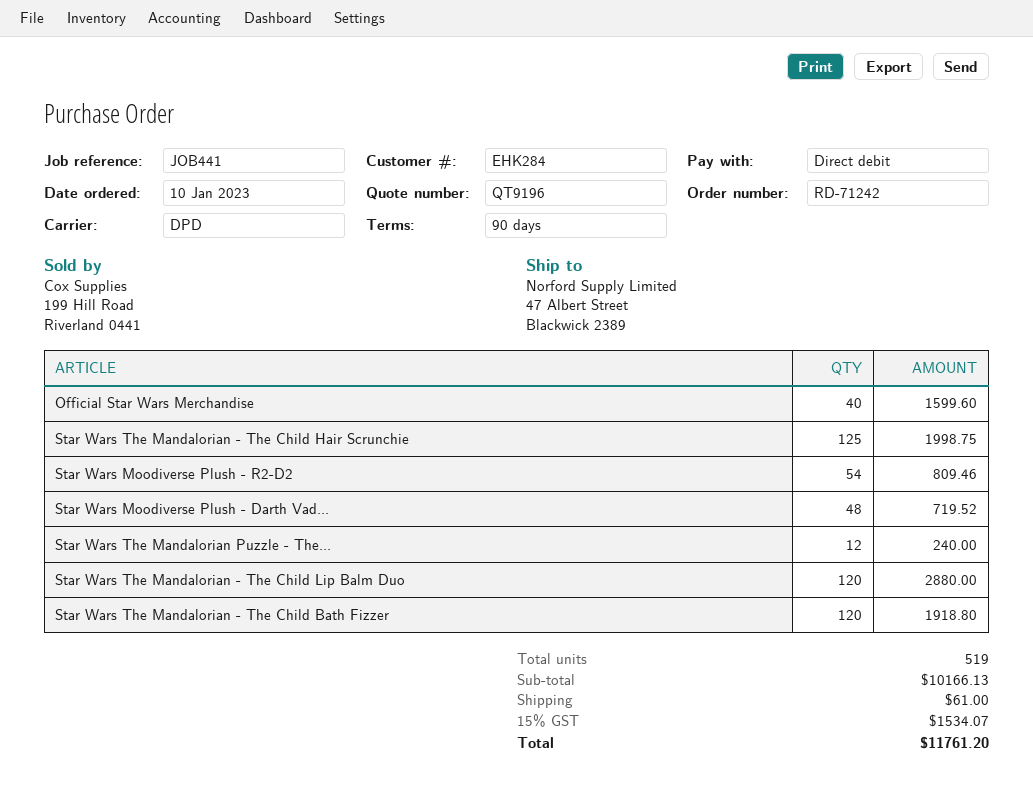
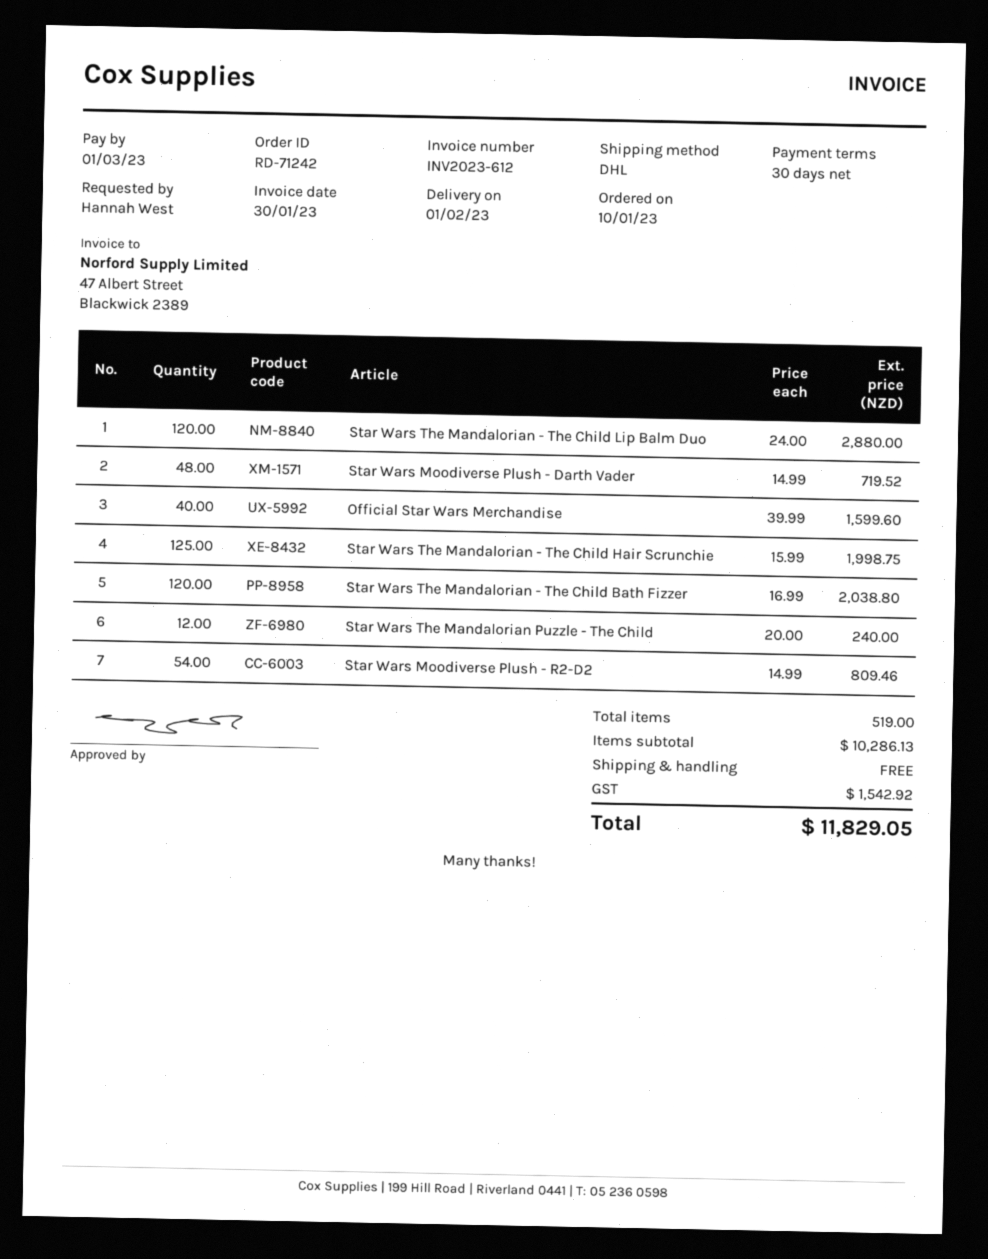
payment terms: 90 days -> 30 days
shipping method: DPD -> DHL
Star Wars The Mandalorian - The Child Bath Fizzer: 120 for 1918.80 -> 120 for 2038.80
subtotal: 10166.13 -> 10286.13
shipping: 61.00 -> 0.00
tax: 1534.07 -> 1542.92
total: 11761.20 -> 11829.05

